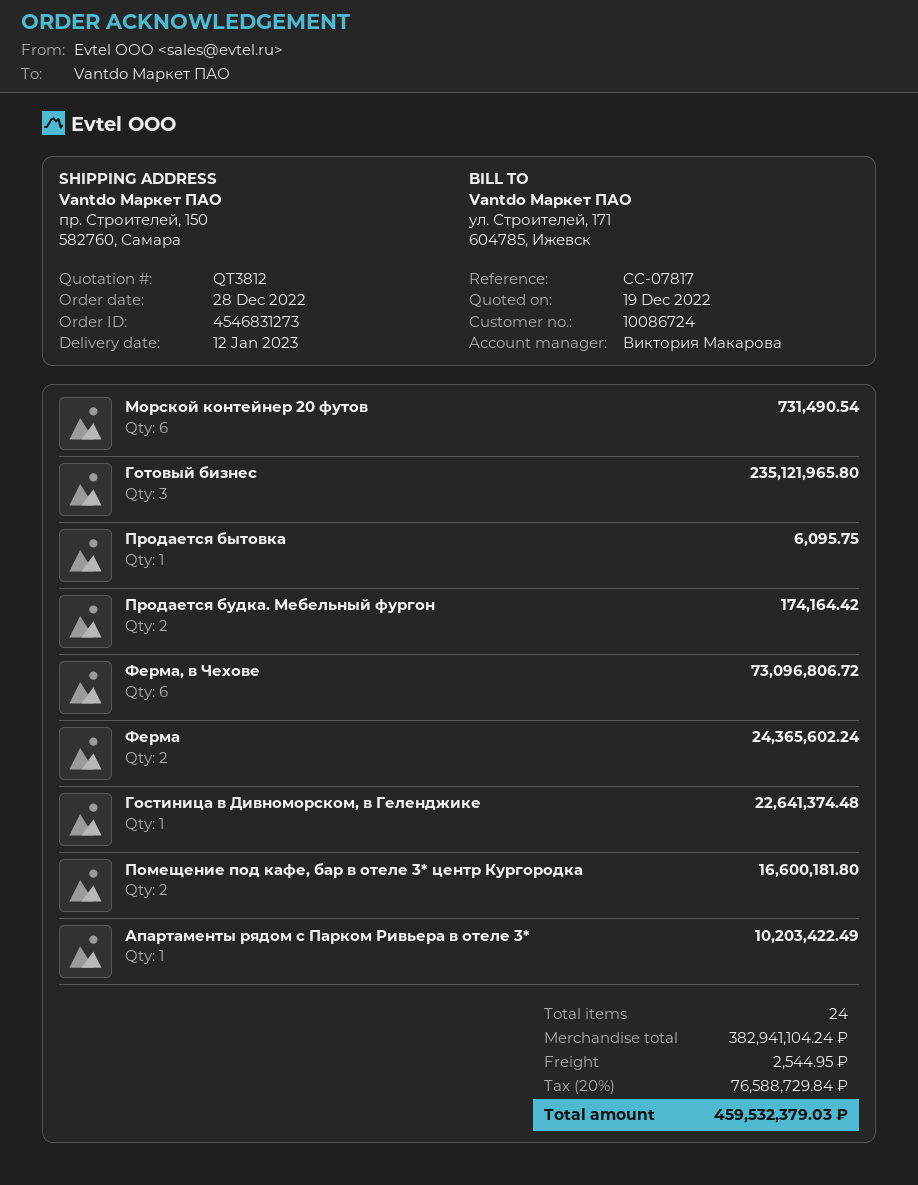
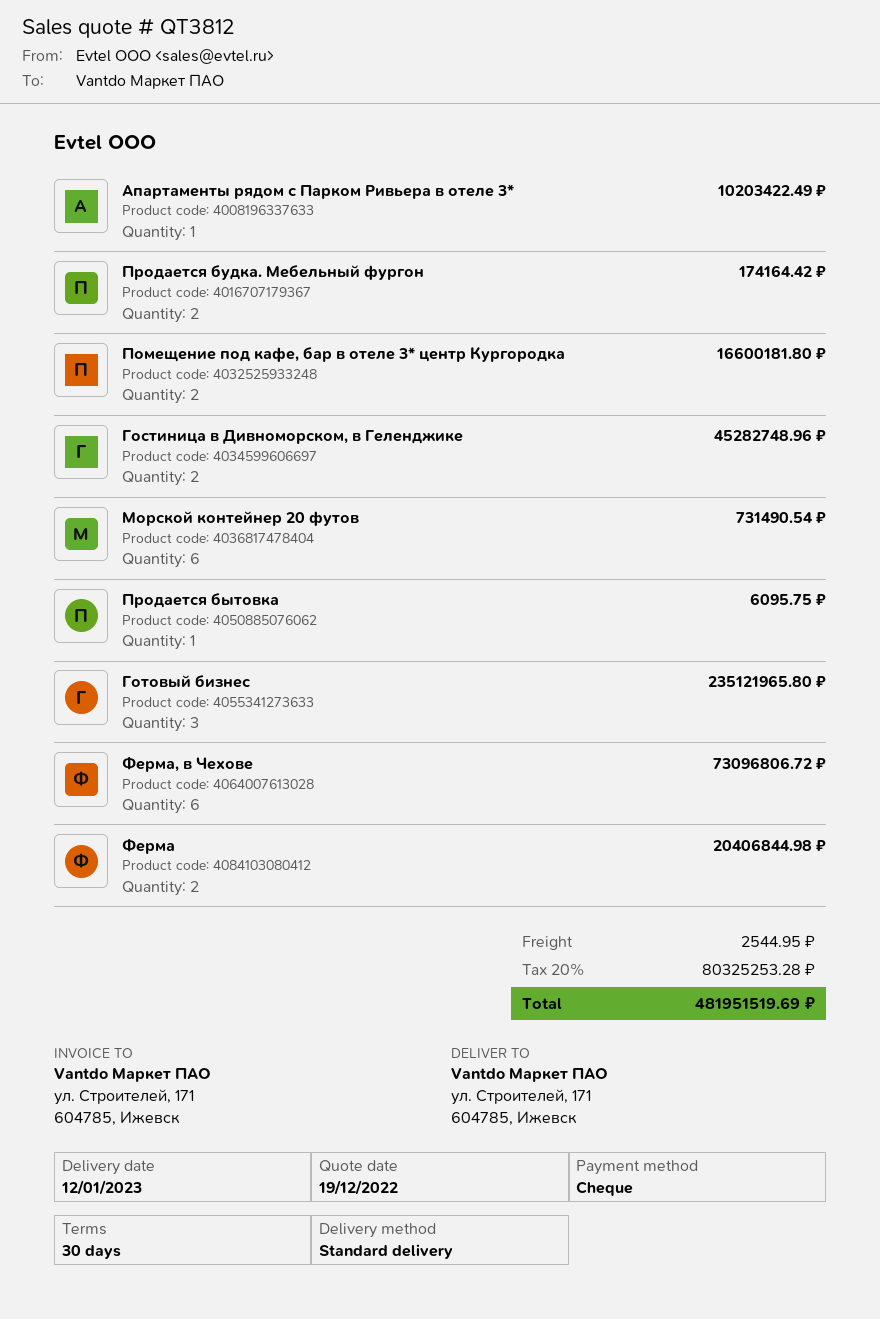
ship to: пр. Строителей, 150, 582760, Самара -> ул. Строителей, 171, 604785, Ижевск
Ферма: 2 for 24365602.24 -> 2 for 20406844.98
Гостиница в Дивноморском, в Геленджике: 1 for 22641374.48 -> 2 for 45282748.96
tax: 20% = 76588729.84 -> 20% = 80325253.28
total: 459532379.03 -> 481951519.69

